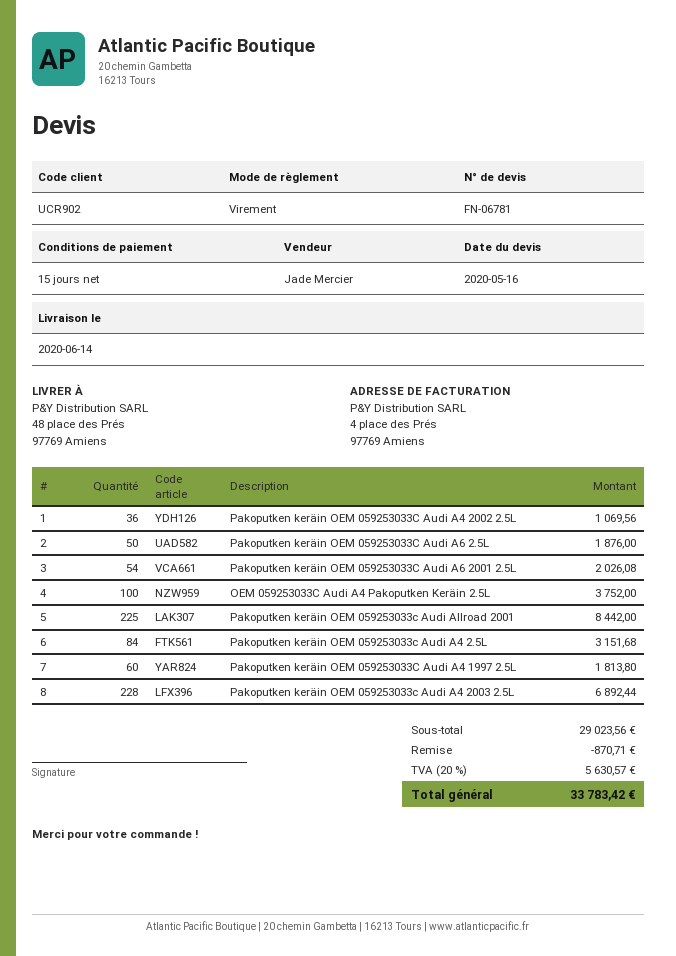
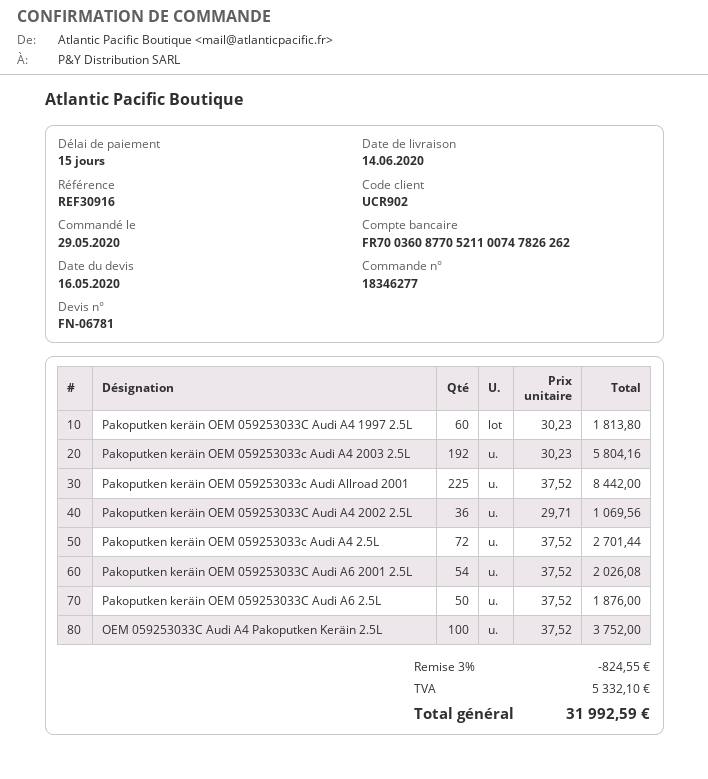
Pakoputken keräin OEM 059253033c Audi A4 2.5L: 84 for 3151.68 -> 72 for 2701.44
Pakoputken keräin OEM 059253033c Audi A4 2003 2.5L: 228 for 6892.44 -> 192 for 5804.16
discount: 870.71 -> 824.55
tax: 5630.57 -> 5332.10
total: 33783.42 -> 31992.59

